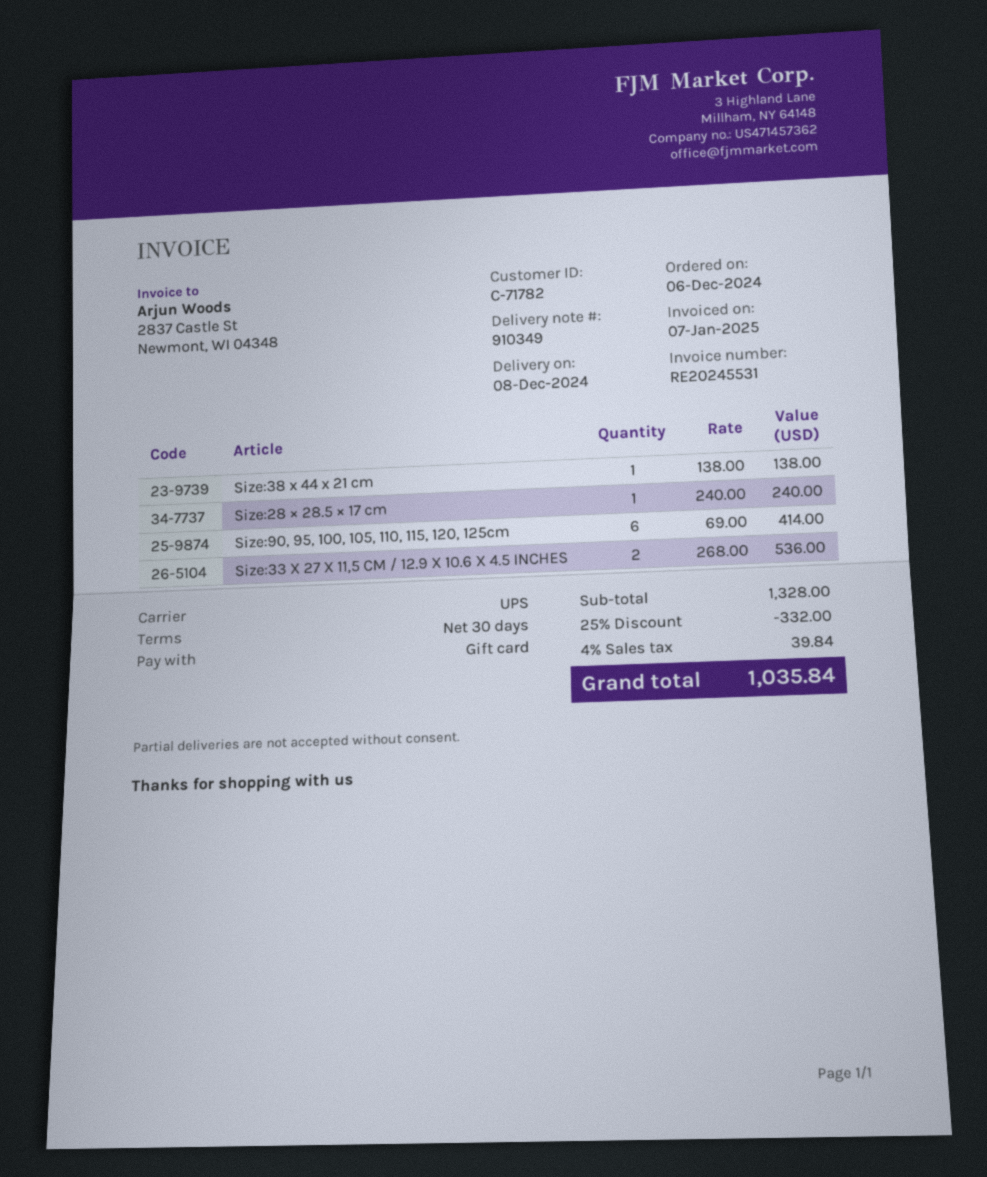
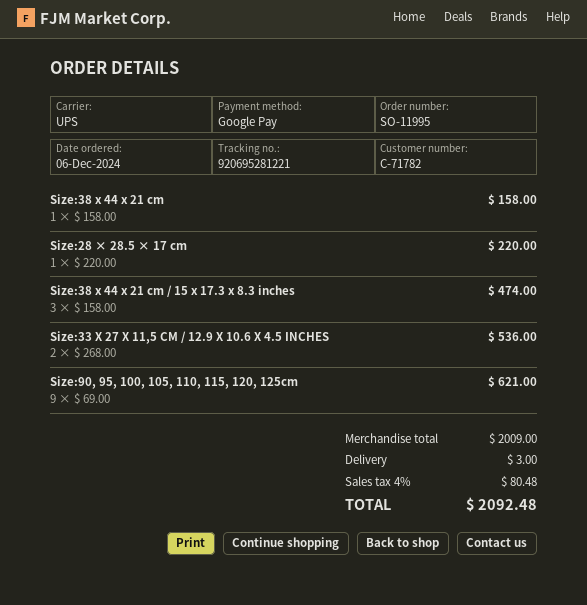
payment method: gift card -> Google Pay
Size:38 x 44 x 21 cm: 1 x 138.00 = 138.00 -> 1 x 158.00 = 158.00
Size:28 × 28.5 × 17 cm: 1 x 240.00 = 240.00 -> 1 x 220.00 = 220.00
Size:90, 95, 100, 105, 110, 115, 120, 125cm: 6 x 69.00 = 414.00 -> 9 x 69.00 = 621.00
Size:38 x 44 x 21 cm / 15 x 17.3 x 8.3 inches: none -> 3 x 158.00 = 474.00
subtotal: 1328.00 -> 2009.00
discount: 25% = 332.00 -> none
shipping: none -> 3.00
tax: 4% = 39.84 -> 4% = 80.48
total: 1035.84 -> 2092.48

